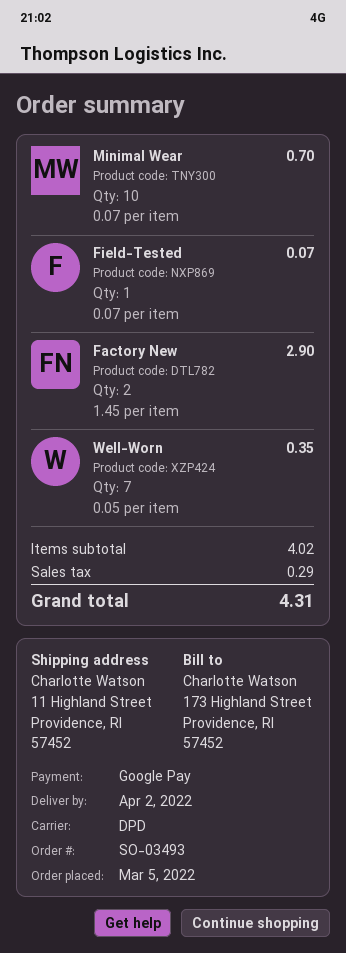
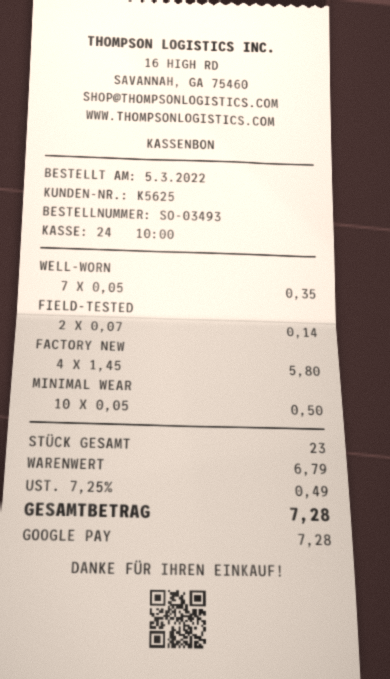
Minimal Wear: 10 x 0.07 = 0.70 -> 10 x 0.05 = 0.50
Field-Tested: 1 x 0.07 = 0.07 -> 2 x 0.07 = 0.14
Factory New: 2 x 1.45 = 2.90 -> 4 x 1.45 = 5.80
subtotal: 4.02 -> 6.79
tax: 0.29 -> 0.49
total: 4.31 -> 7.28

